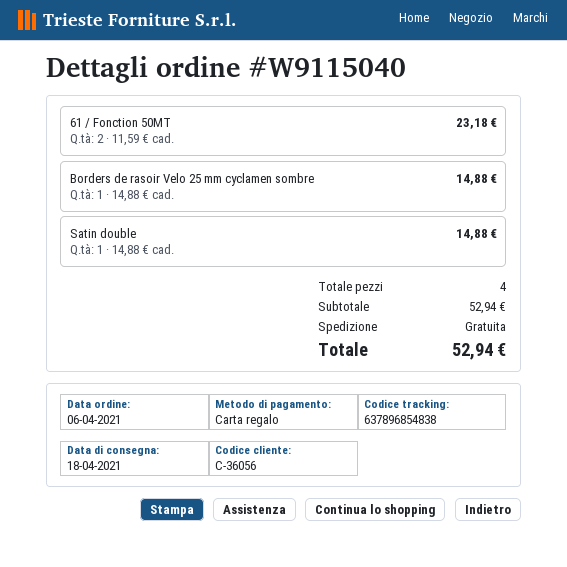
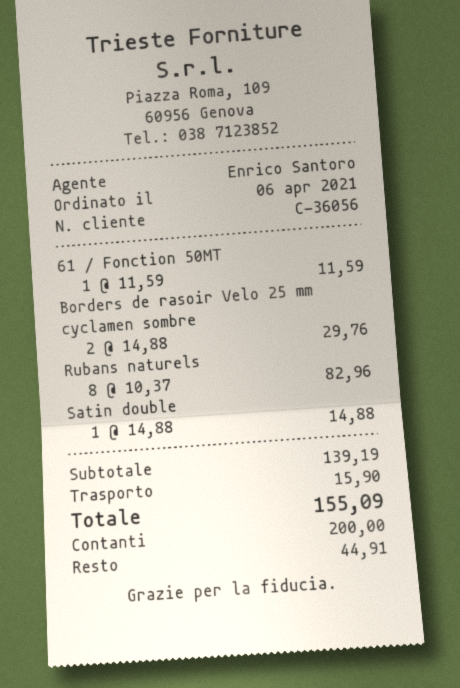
payment method: gift card -> cash
61 / Fonction 50MT: 2 x 11.59 = 23.18 -> 1 x 11.59 = 11.59
Borders de rasoir Velo 25 mm cyclamen sombre: 1 x 14.88 = 14.88 -> 2 x 14.88 = 29.76
Rubans naturels: none -> 8 x 10.37 = 82.96
subtotal: 52.94 -> 139.19
shipping: 0.00 -> 15.90
total: 52.94 -> 155.09

